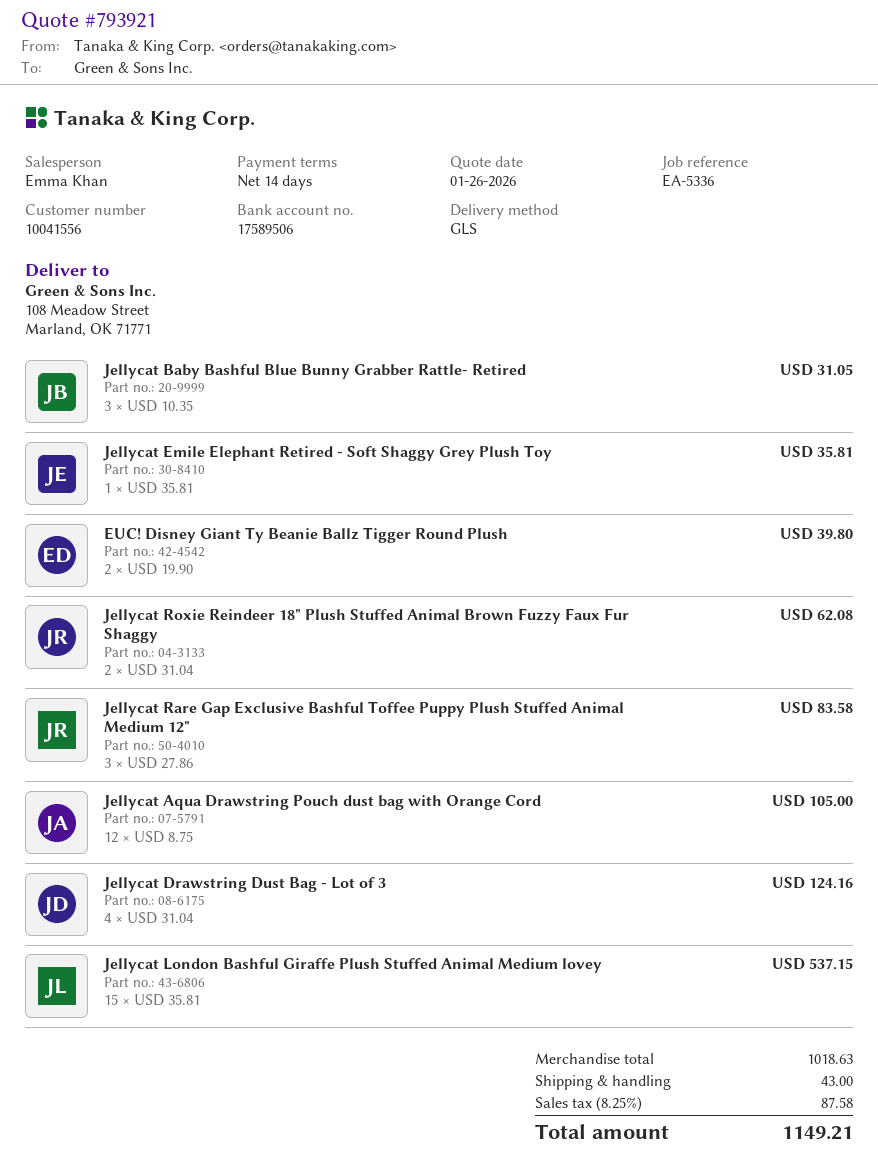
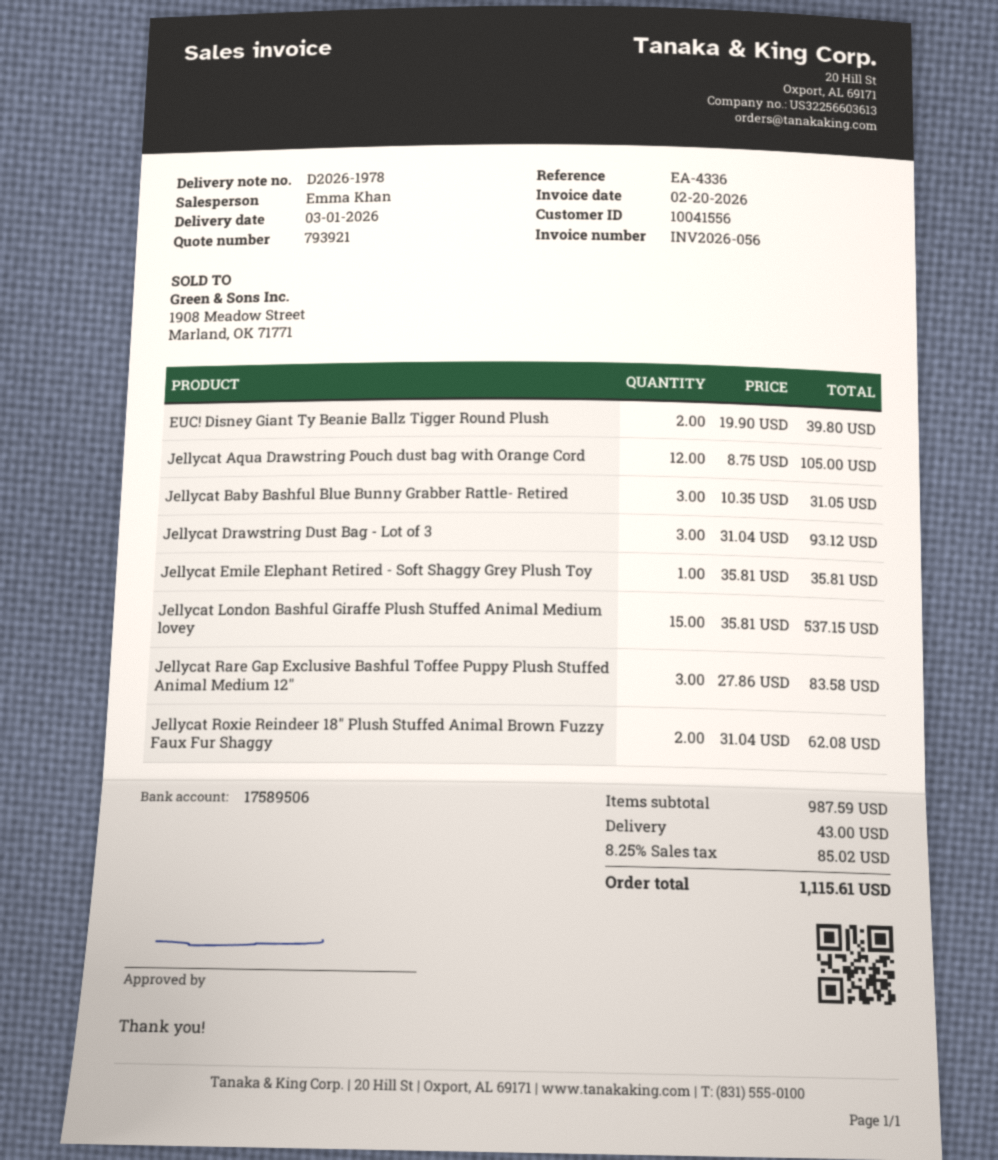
reference: EA-5336 -> EA-4336
Jellycat Drawstring Dust Bag - Lot of 3: 4 x 31.04 = 124.16 -> 3 x 31.04 = 93.12
subtotal: 1018.63 -> 987.59
tax: 8.25% = 87.58 -> 8.25% = 85.02
total: 1149.21 -> 1115.61

